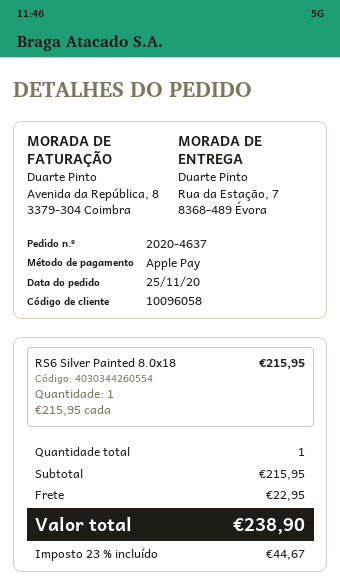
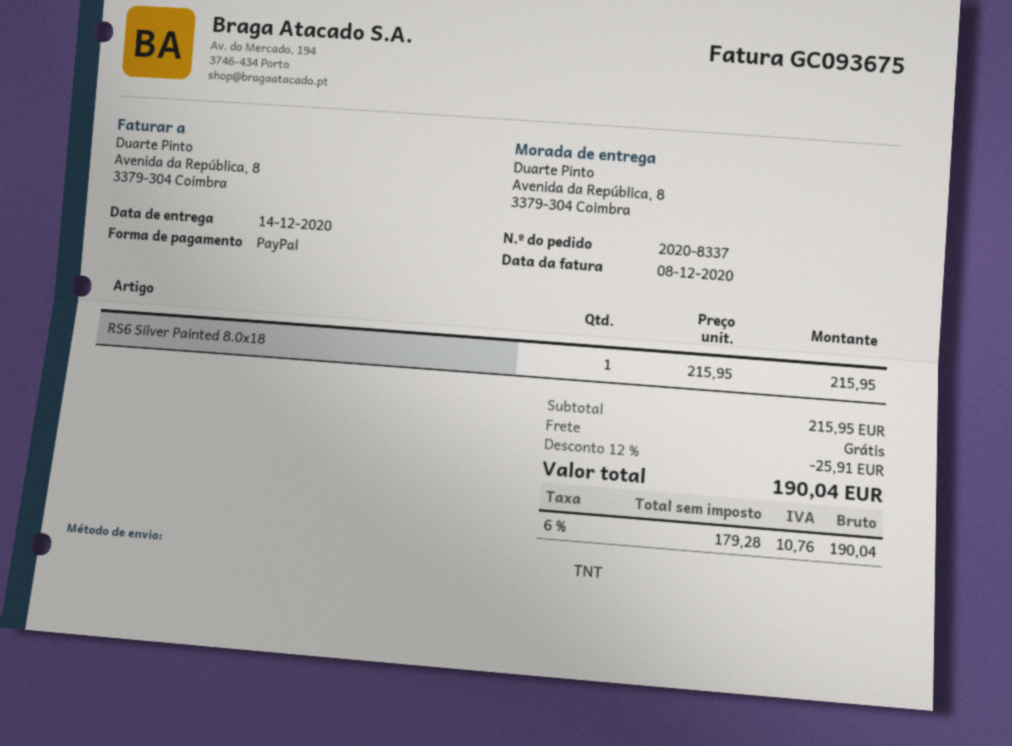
order number: 2020-4637 -> 2020-8337
payment method: Apple Pay -> PayPal
ship to: Rua da Estação, 7, 8368-489 Évora -> Avenida da República, 8, 3379-304 Coimbra
discount: none -> 12% = 25.91
shipping: 22.95 -> 0.00
tax: 23% = 44.67 -> 6% = 10.76
total: 238.90 -> 190.04

